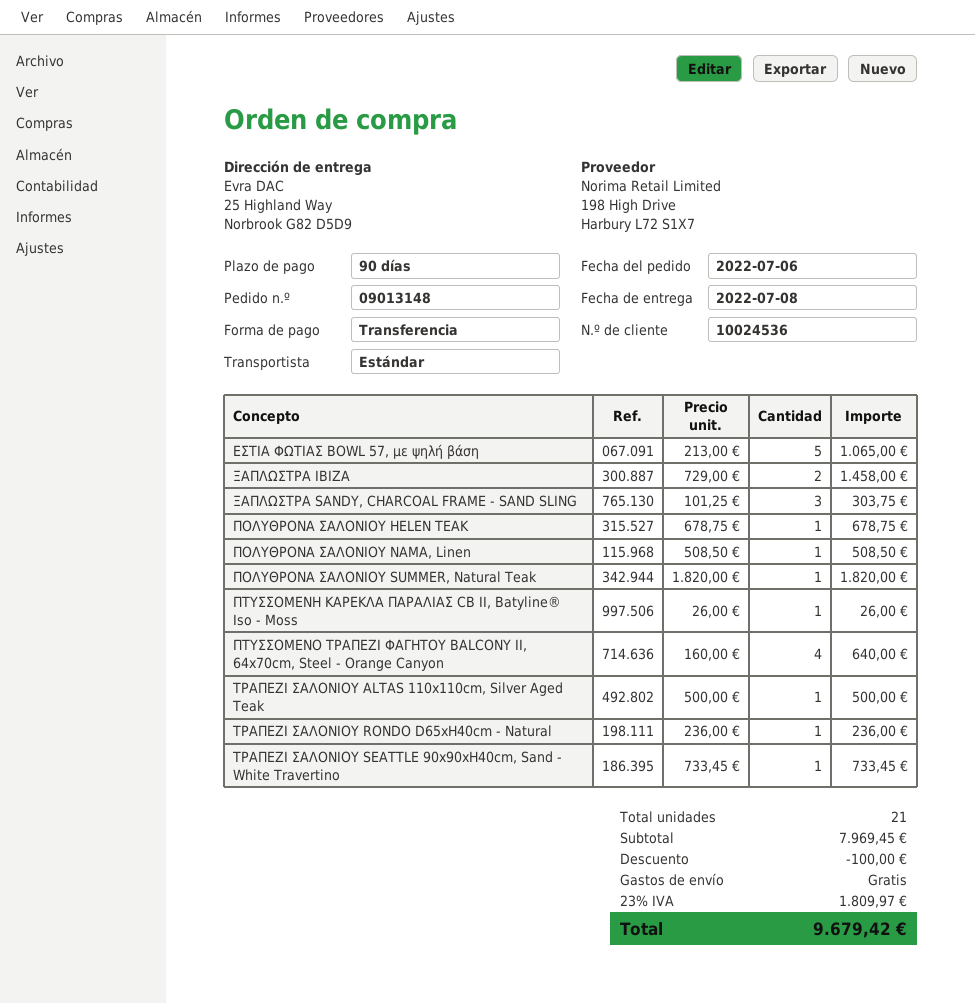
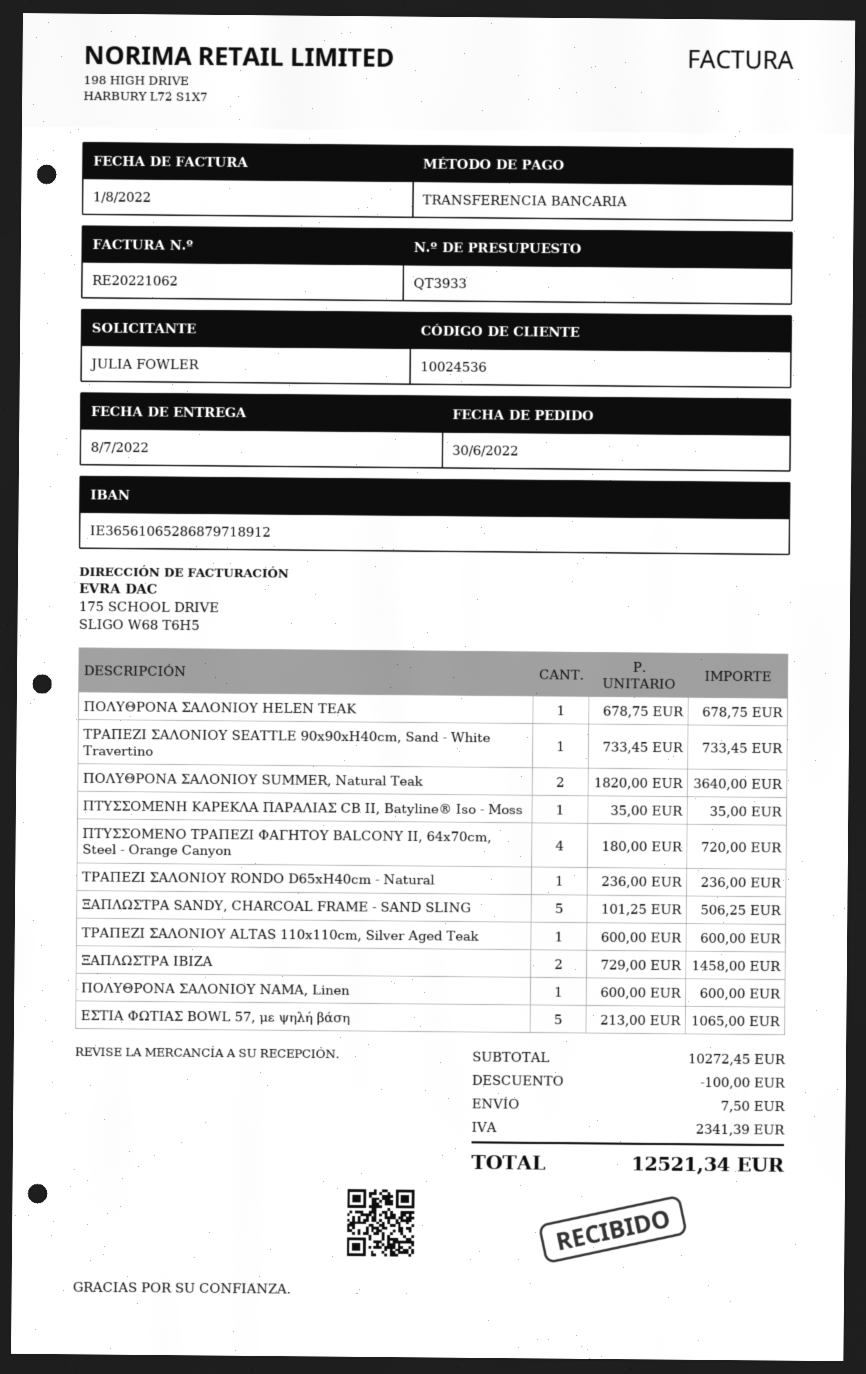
order date: 2022-07-06 -> 2022-06-30
ΞΑΠΛΩΣΤΡΑ SANDY, CHARCOAL FRAME - SAND SLING: 3 x 101.25 = 303.75 -> 5 x 101.25 = 506.25
ΠΟΛΥΘΡΟΝΑ ΣΑΛΟΝΙΟΥ NAMA, Linen: 1 x 508.50 = 508.50 -> 1 x 600.00 = 600.00
ΠΟΛΥΘΡΟΝΑ ΣΑΛΟΝΙΟΥ SUMMER, Natural Teak: 1 x 1820.00 = 1820.00 -> 2 x 1820.00 = 3640.00
ΠΤΥΣΣΟΜΕΝΗ ΚΑΡΕΚΛΑ ΠΑΡΑΛΙΑΣ CB II, Batyline® Iso - Moss: 1 x 26.00 = 26.00 -> 1 x 35.00 = 35.00
ΠΤΥΣΣΟΜΕΝΟ ΤΡΑΠΕΖΙ ΦΑΓΗΤΟΥ BALCONY ΙΙ, 64x70cm, Steel - Orange Canyon: 4 x 160.00 = 640.00 -> 4 x 180.00 = 720.00
ΤΡΑΠΕΖΙ ΣΑΛΟΝΙΟΥ ALTAS 110x110cm, Silver Aged Teak: 1 x 500.00 = 500.00 -> 1 x 600.00 = 600.00
subtotal: 7969.45 -> 10272.45
shipping: 0.00 -> 7.50
tax: 1809.97 -> 2341.39
total: 9679.42 -> 12521.34

